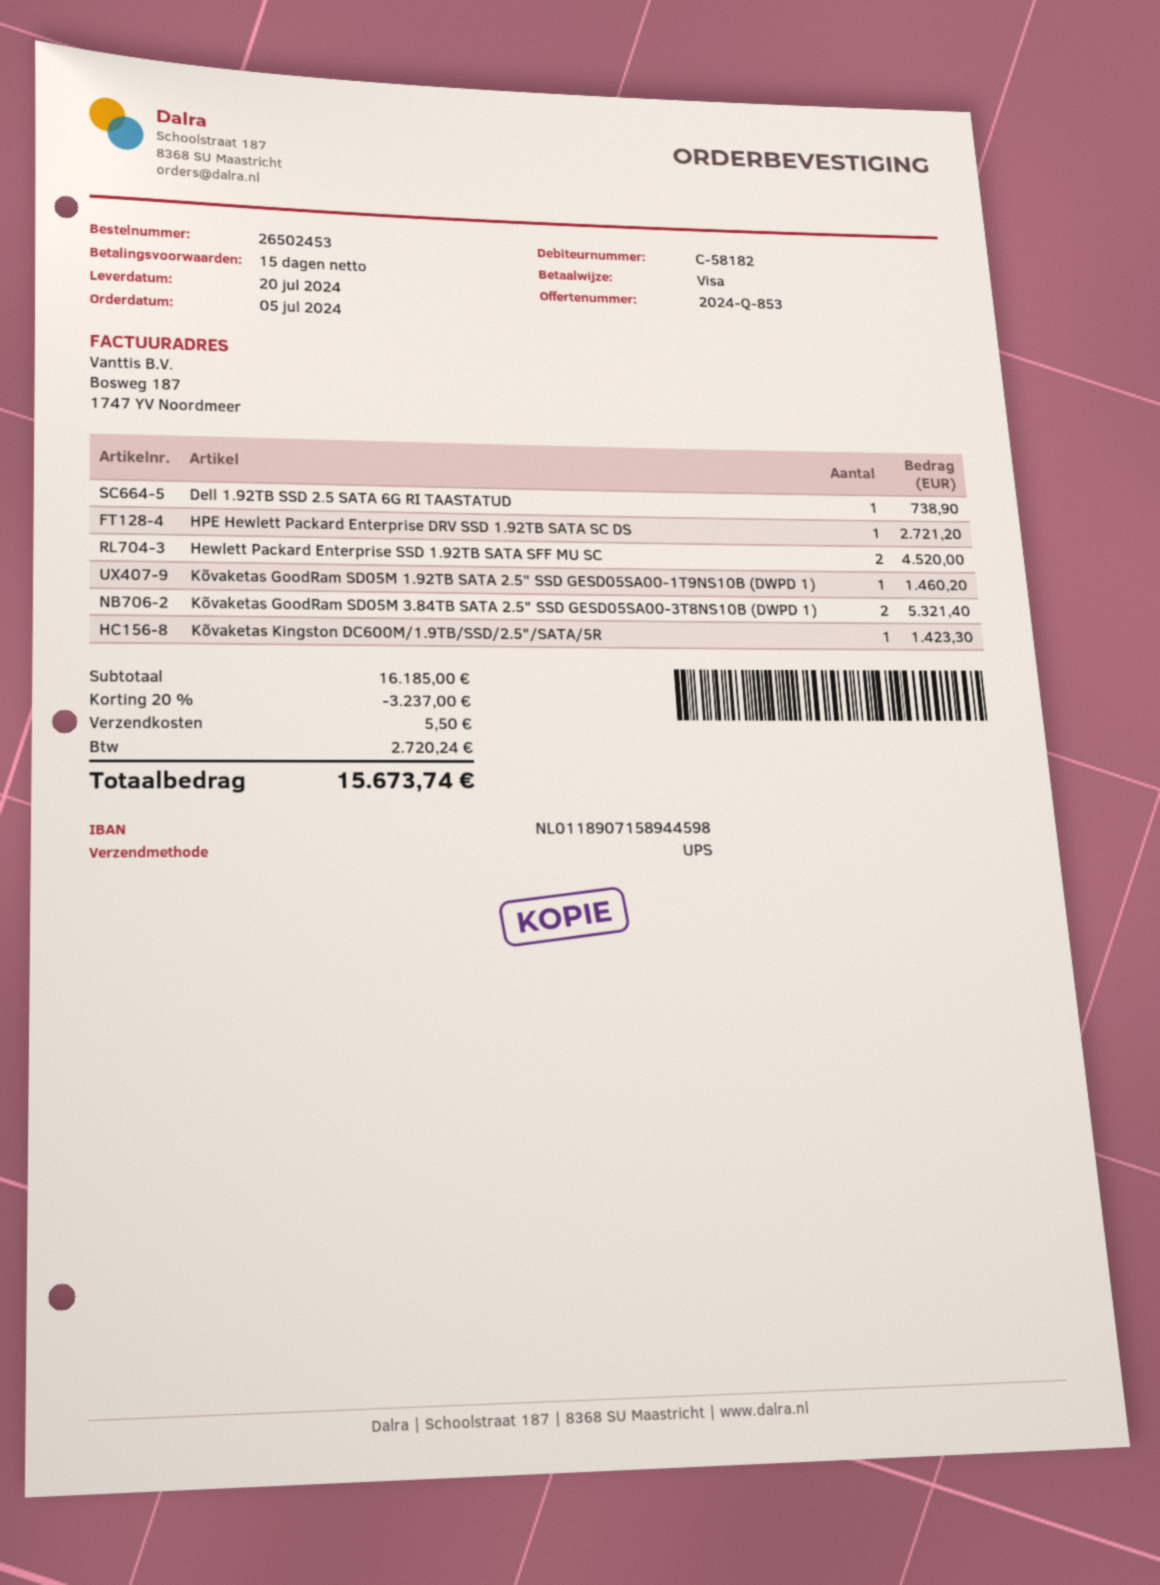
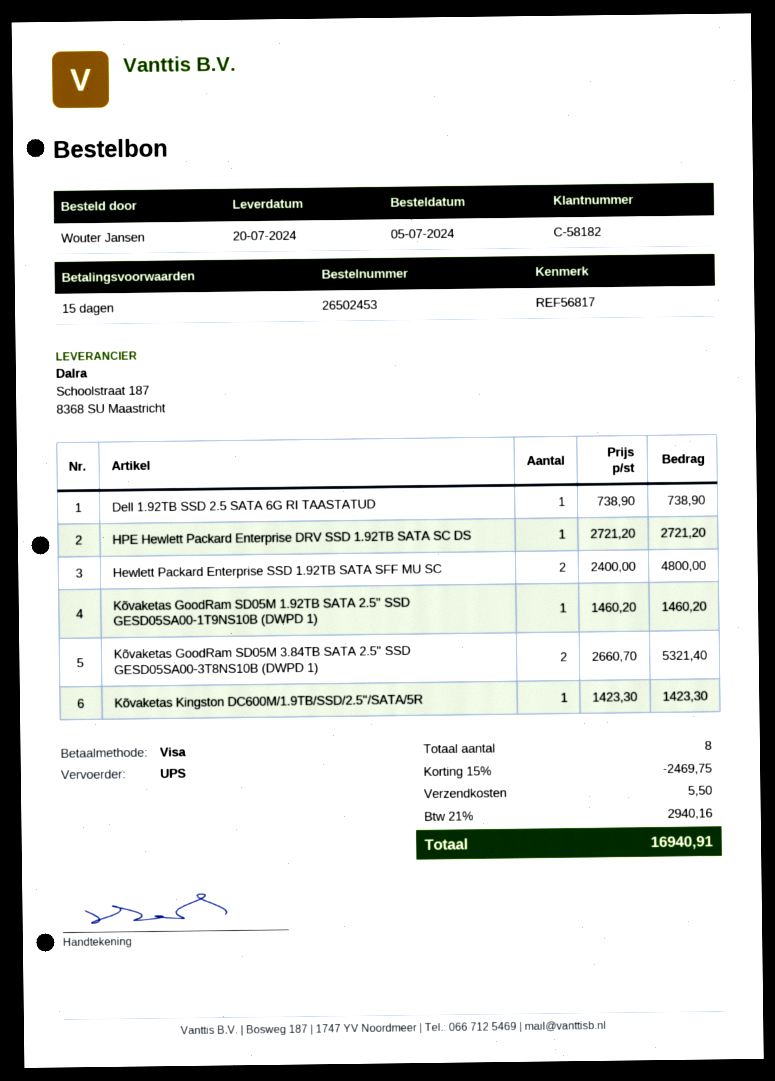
Hewlett Packard Enterprise SSD 1.92TB SATA SFF MU SC: 2 for 4520.00 -> 2 for 4800.00
discount: 20% = 3237.00 -> 15% = 2469.75
tax: 2720.24 -> 2940.16
total: 15673.74 -> 16940.91

